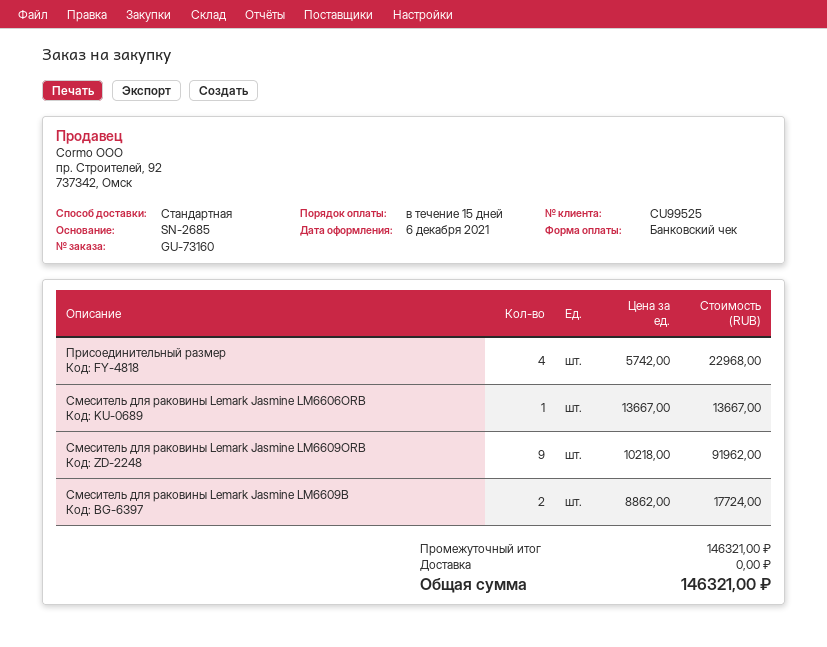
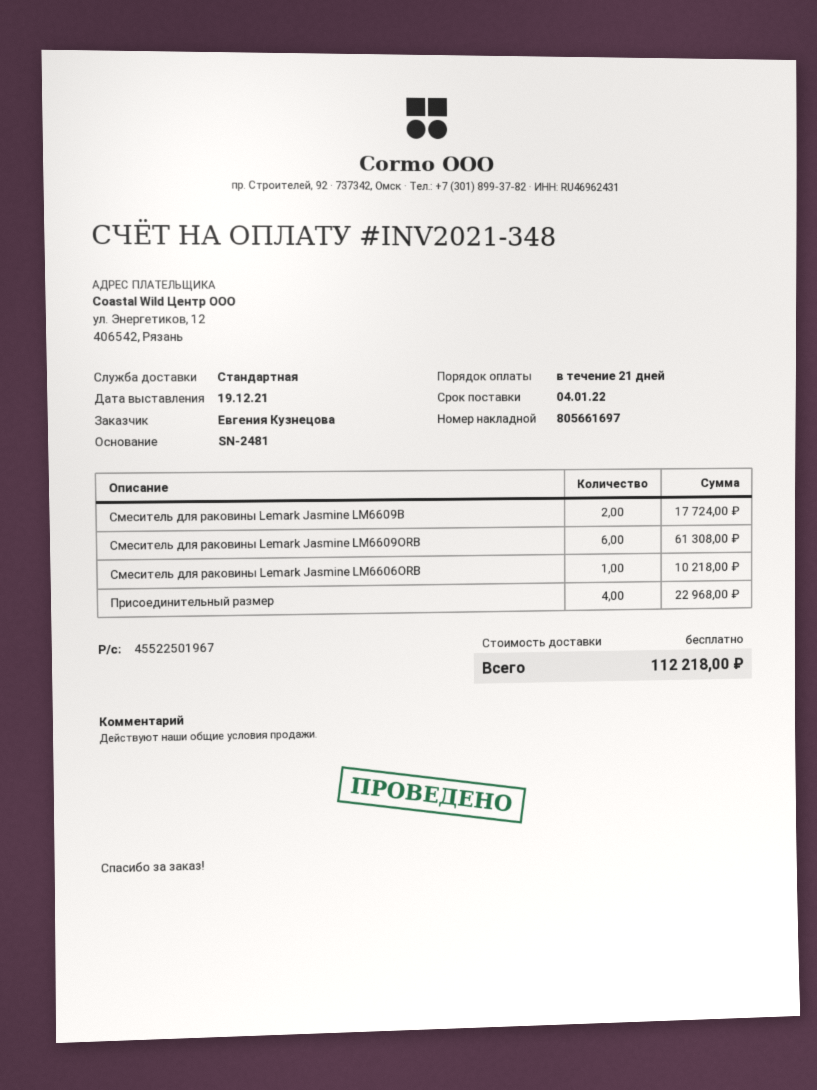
payment terms: 15 days -> 21 days
reference: SN-2685 -> SN-2481
Смеситель для раковины Lemark Jasmine LM6606ORB: 1 for 13667.00 -> 1 for 10218.00
Смеситель для раковины Lemark Jasmine LM6609ORB: 9 for 91962.00 -> 6 for 61308.00
total: 146321.00 -> 112218.00

